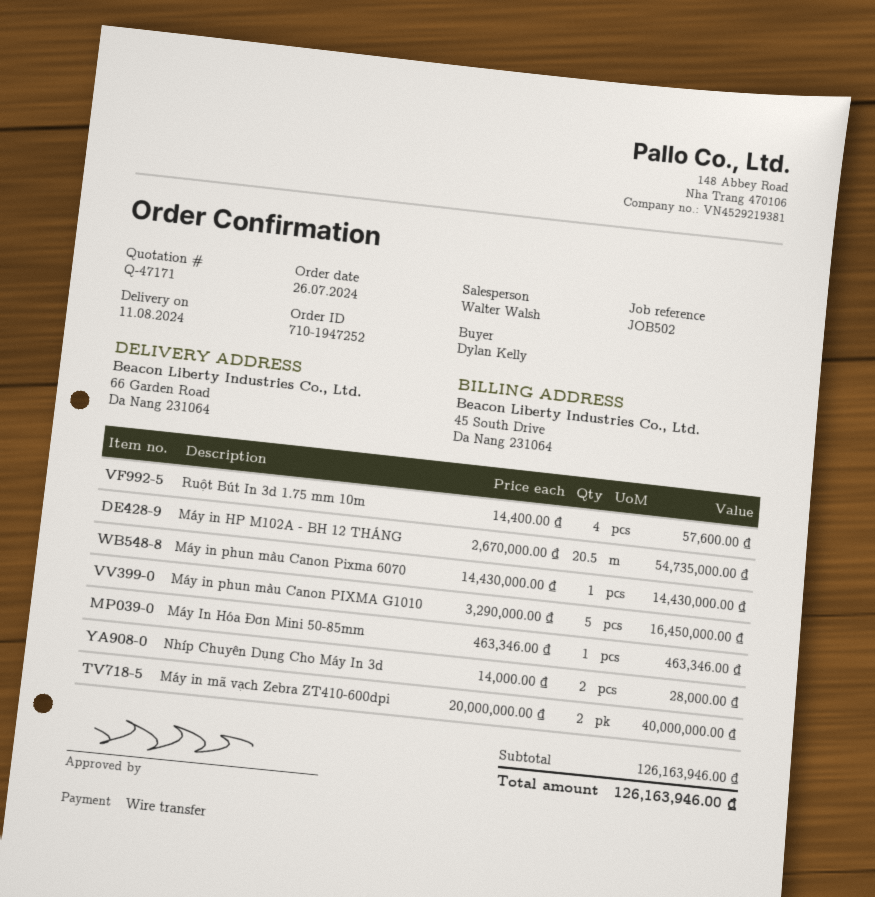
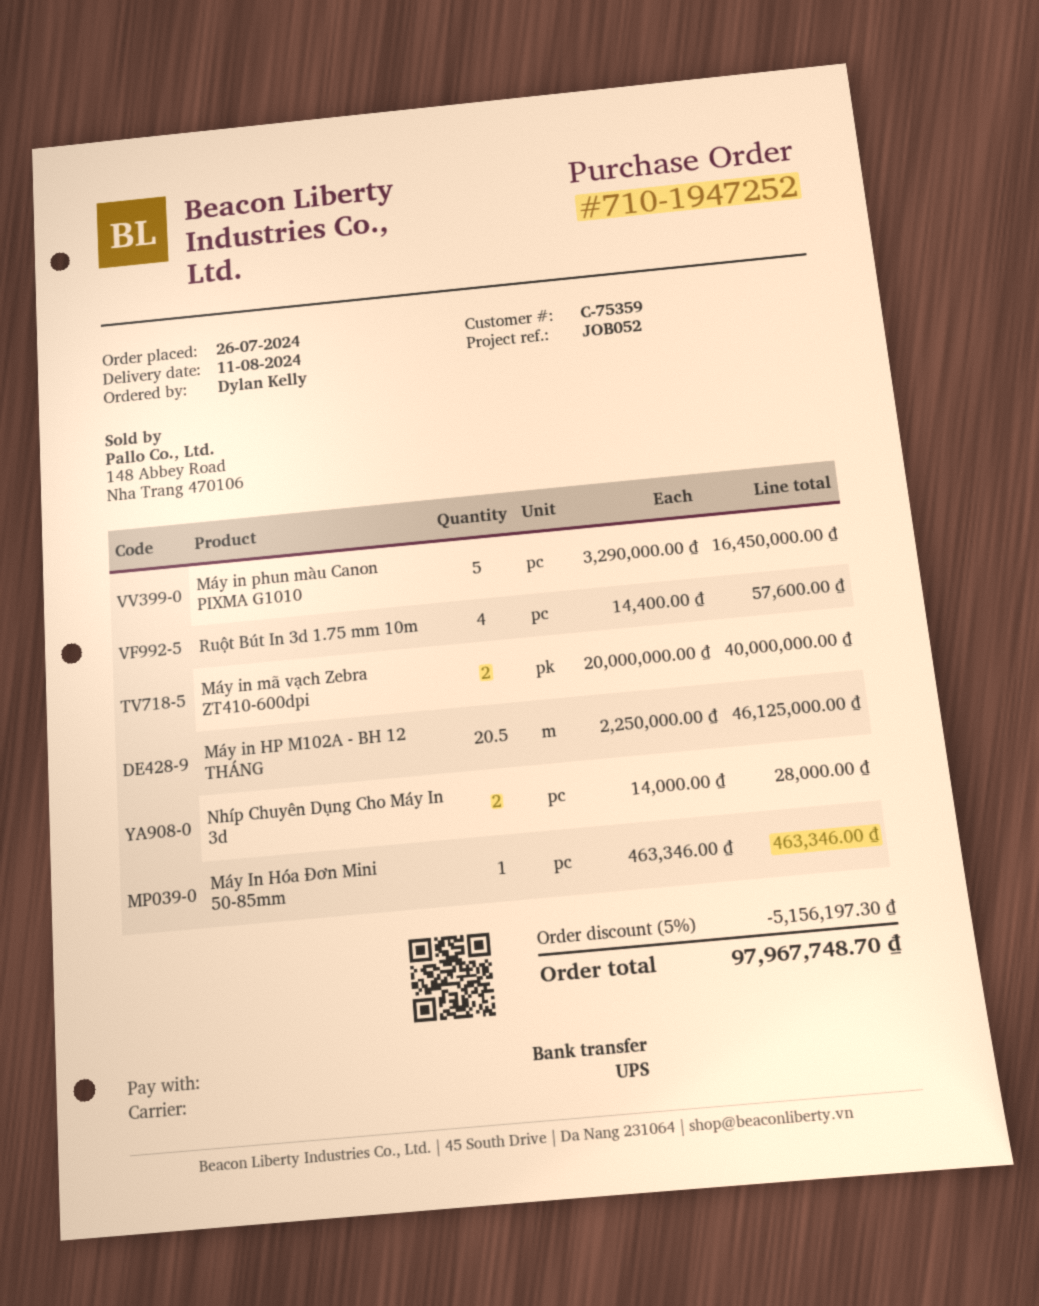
reference: JOB502 -> JOB052
Máy in HP M102A - BH 12 THÁNG: 20.5 x 2670000.00 = 54735000.00 -> 20.5 x 2250000.00 = 46125000.00
Máy in phun màu Canon Pixma 6070: 1 x 14430000.00 = 14430000.00 -> none
discount: none -> 5% = 5156197.30
total: 126163946.00 -> 97967748.70

